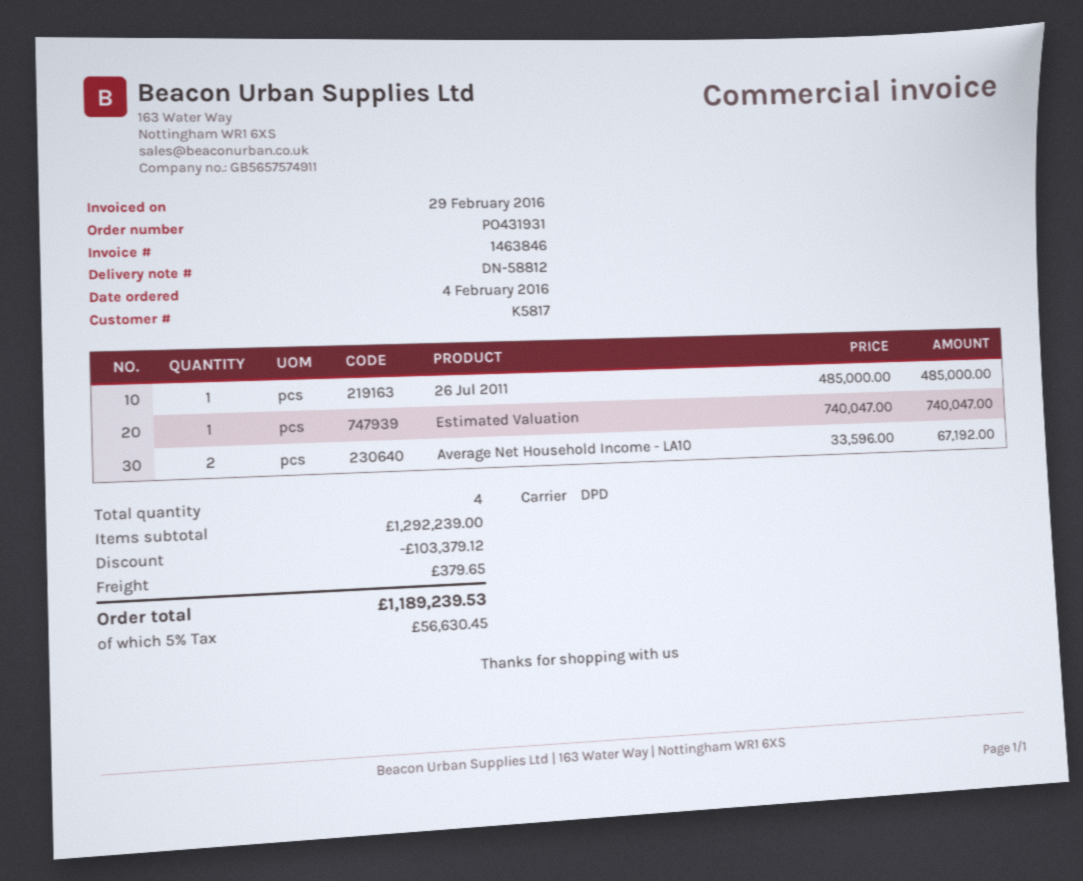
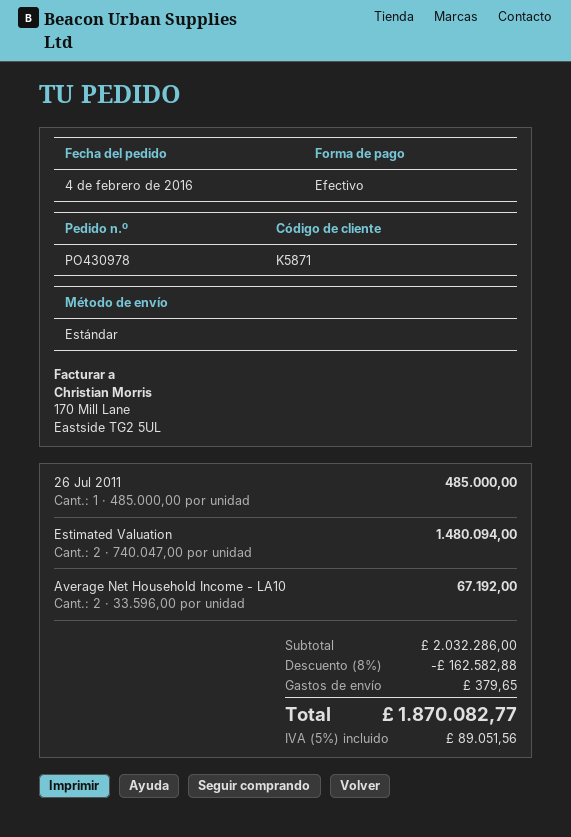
order number: PO431931 -> PO430978
customer number: K5817 -> K5871
shipping method: DPD -> standard
Estimated Valuation: 1 x 740047.00 = 740047.00 -> 2 x 740047.00 = 1480094.00
subtotal: 1292239.00 -> 2032286.00
discount: 103379.12 -> 162582.88
tax: 5% = 56630.45 -> 5% = 89051.56
total: 1189239.53 -> 1870082.77

